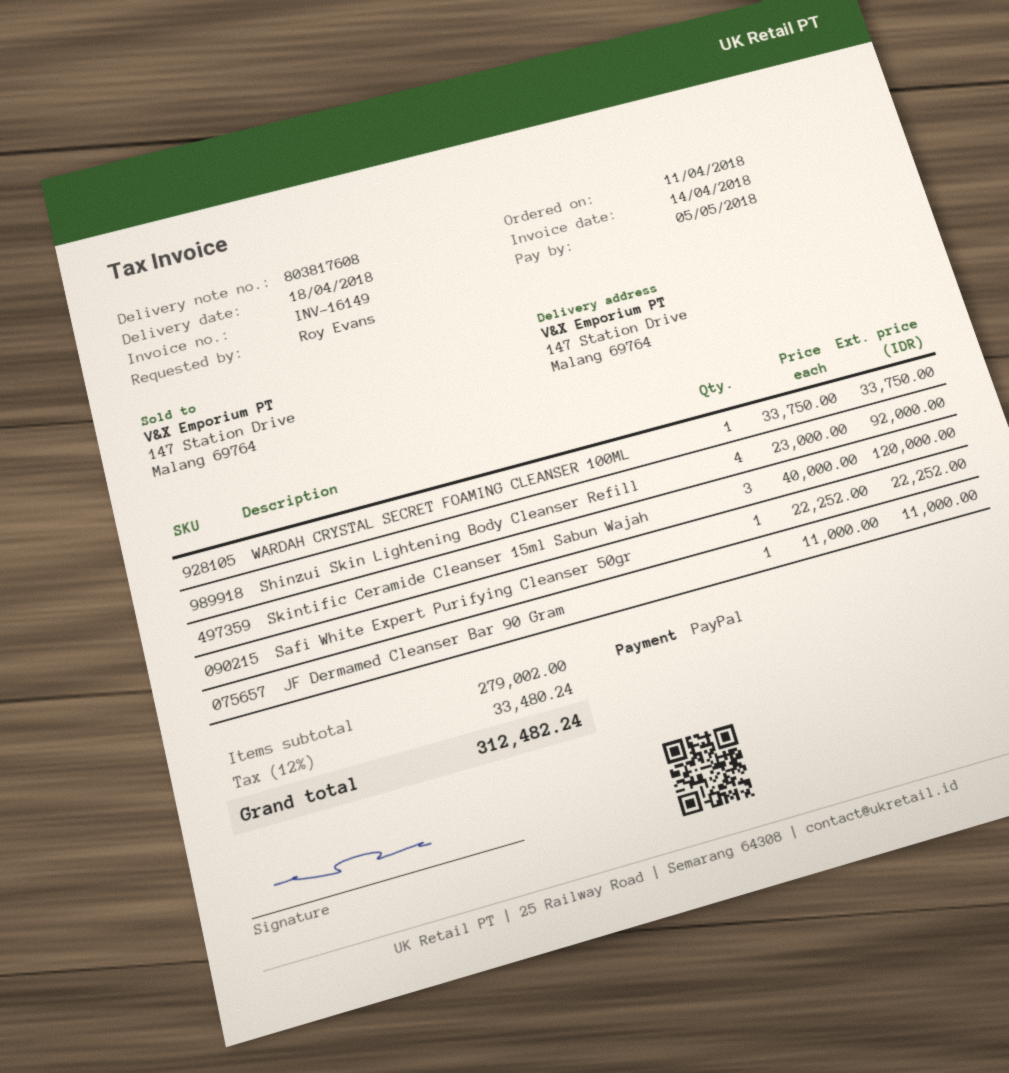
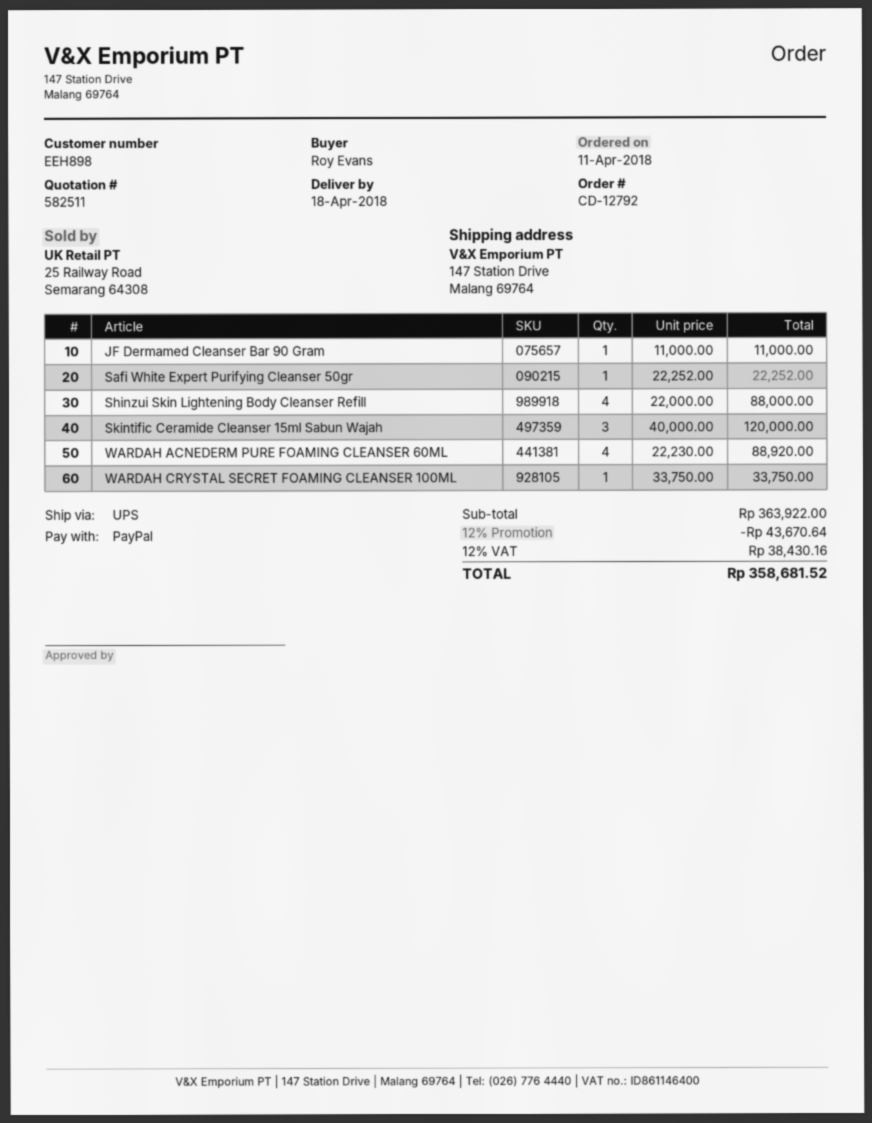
Shinzui Skin Lightening Body Cleanser Refill: 4 x 23000.00 = 92000.00 -> 4 x 22000.00 = 88000.00
WARDAH ACNEDERM PURE FOAMING CLEANSER 60ML: none -> 4 x 22230.00 = 88920.00
subtotal: 279002.00 -> 363922.00
discount: none -> 12% = 43670.64
tax: 12% = 33480.24 -> 12% = 38430.16
total: 312482.24 -> 358681.52

